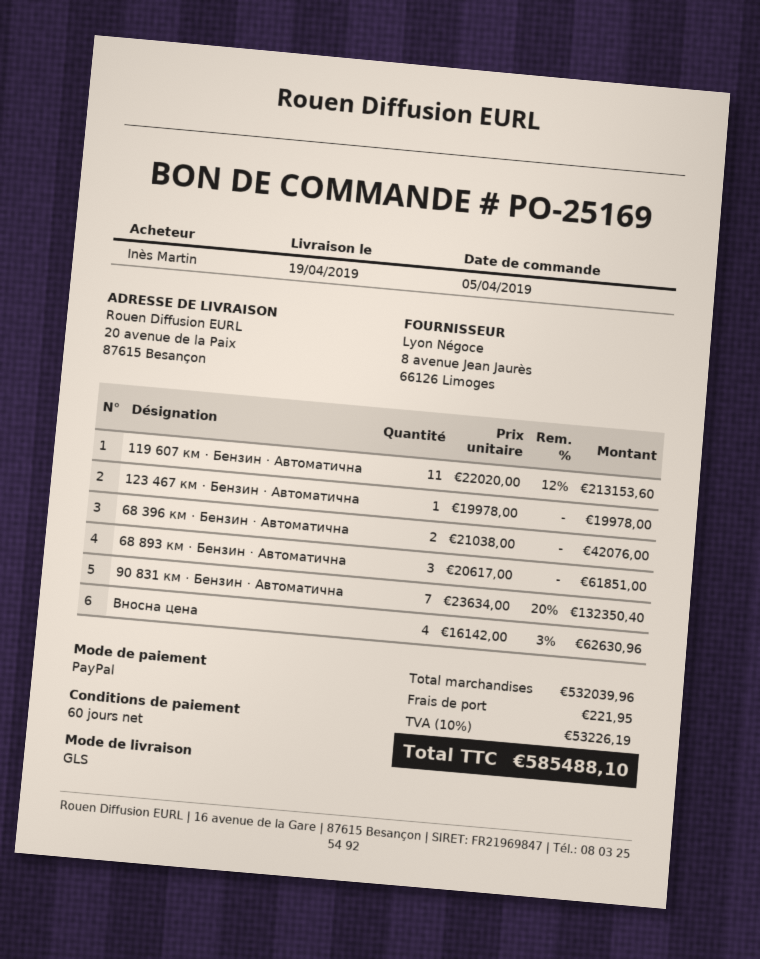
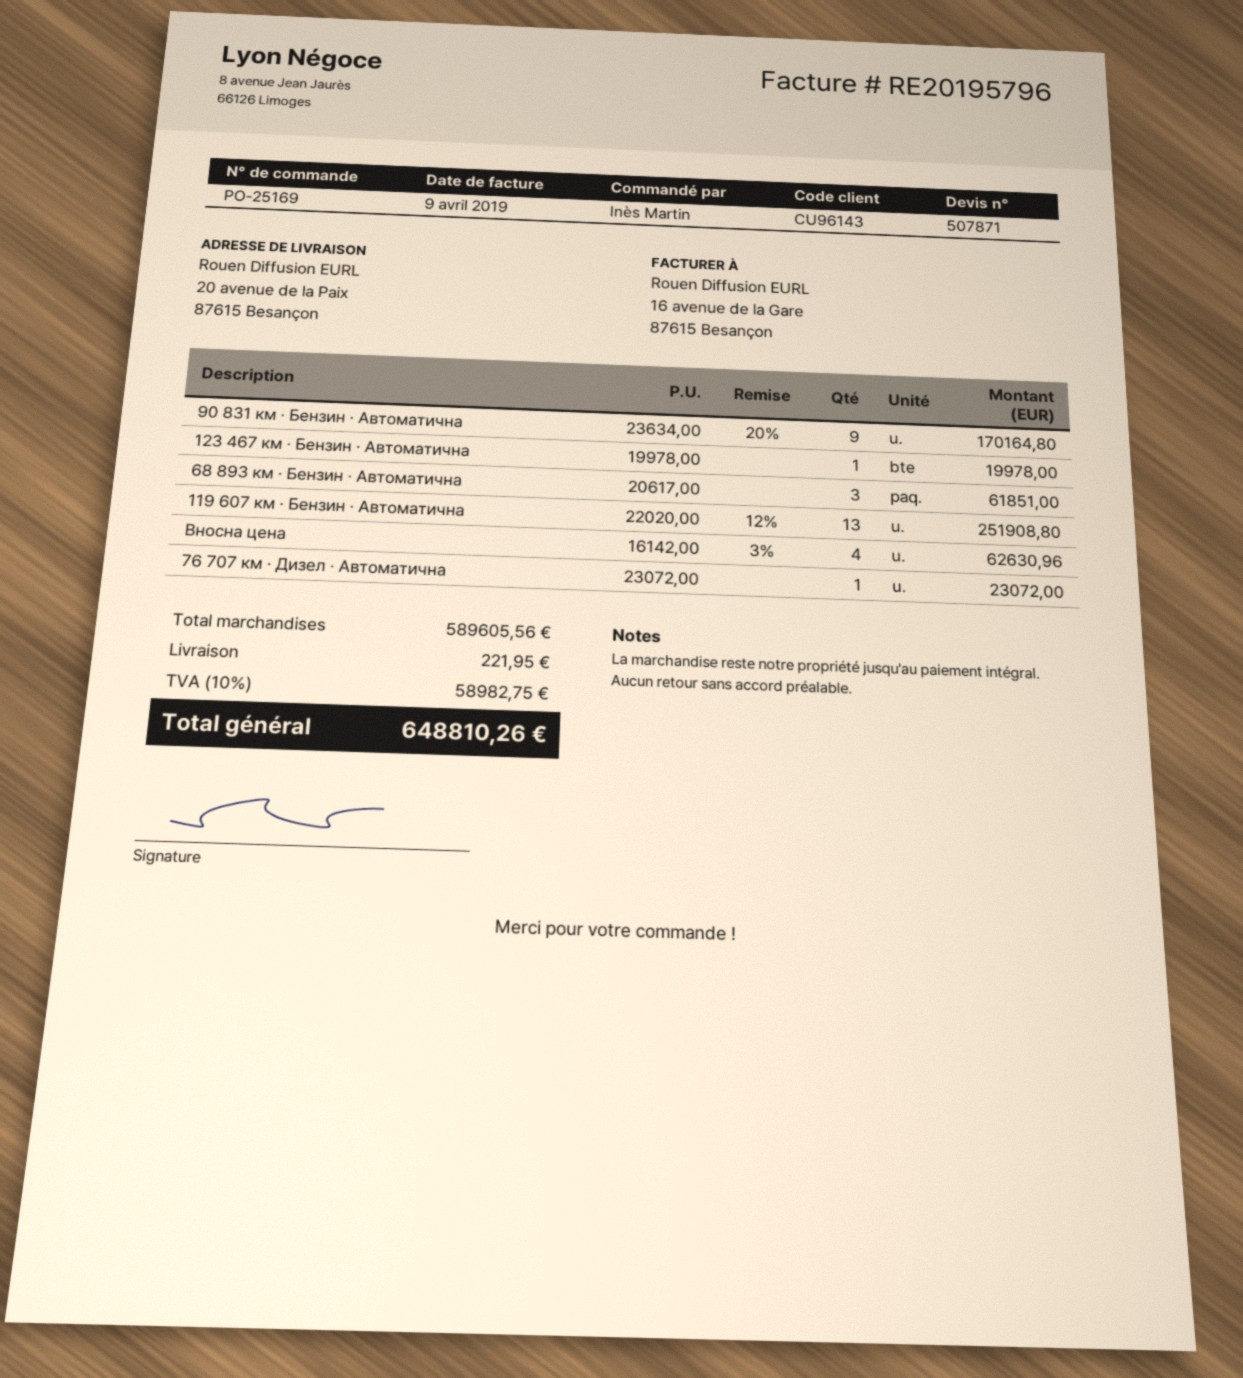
119 607 км · Бензин · Автоматична: 11 x 22020.00 - 12% = 213153.60 -> 13 x 22020.00 - 12% = 251908.80
68 396 км · Бензин · Автоматична: 2 x 21038.00 = 42076.00 -> none
90 831 км · Бензин · Автоматична: 7 x 23634.00 - 20% = 132350.40 -> 9 x 23634.00 - 20% = 170164.80
76 707 км · Дизел · Автоматична: none -> 1 x 23072.00 = 23072.00
subtotal: 532039.96 -> 589605.56
tax: 10% = 53226.19 -> 10% = 58982.75
total: 585488.10 -> 648810.26

